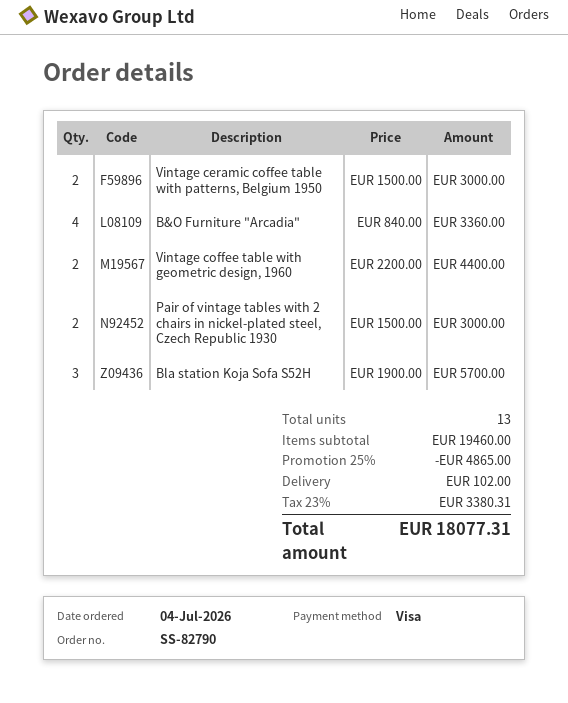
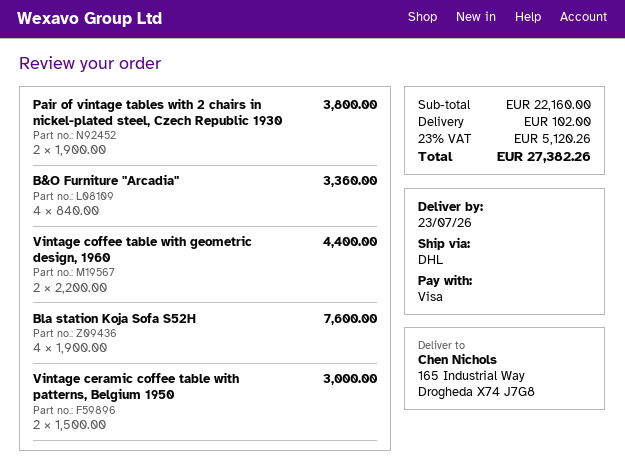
Pair of vintage tables with 2 chairs in nickel-plated steel, Czech Republic 1930: 2 x 1500.00 = 3000.00 -> 2 x 1900.00 = 3800.00
Bla station Koja Sofa S52H: 3 x 1900.00 = 5700.00 -> 4 x 1900.00 = 7600.00
subtotal: 19460.00 -> 22160.00
discount: 25% = 4865.00 -> none
tax: 23% = 3380.31 -> 23% = 5120.26
total: 18077.31 -> 27382.26

